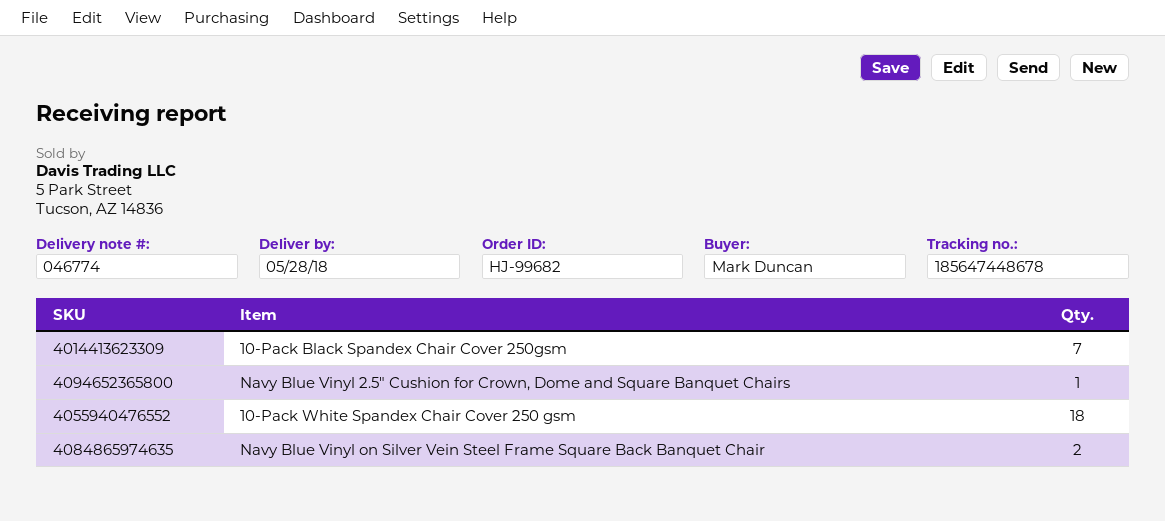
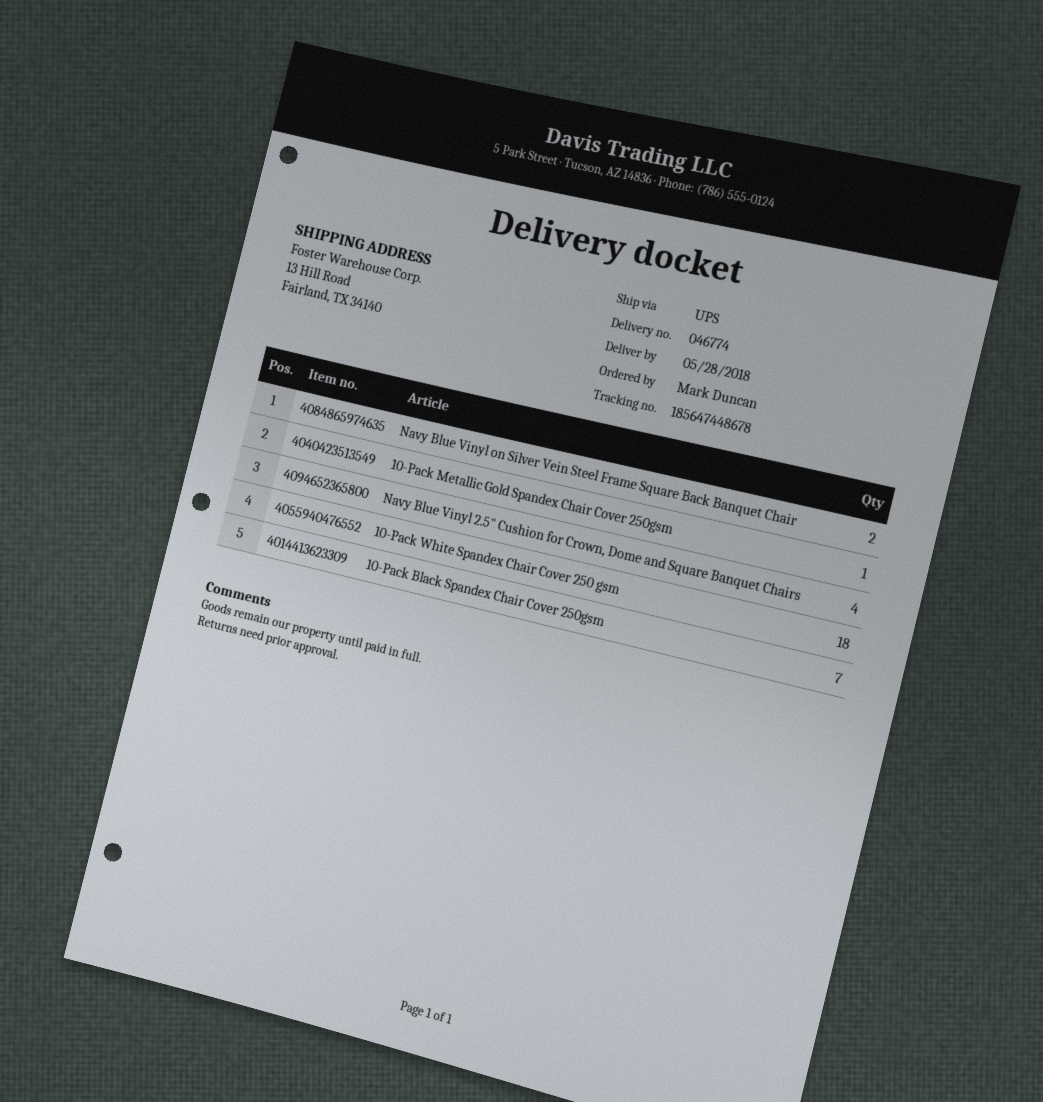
Navy Blue Vinyl 2.5" Cushion for Crown, Dome and Square Banquet Chairs: 1 -> 4
10-Pack Metallic Gold Spandex Chair Cover 250gsm: none -> 1

